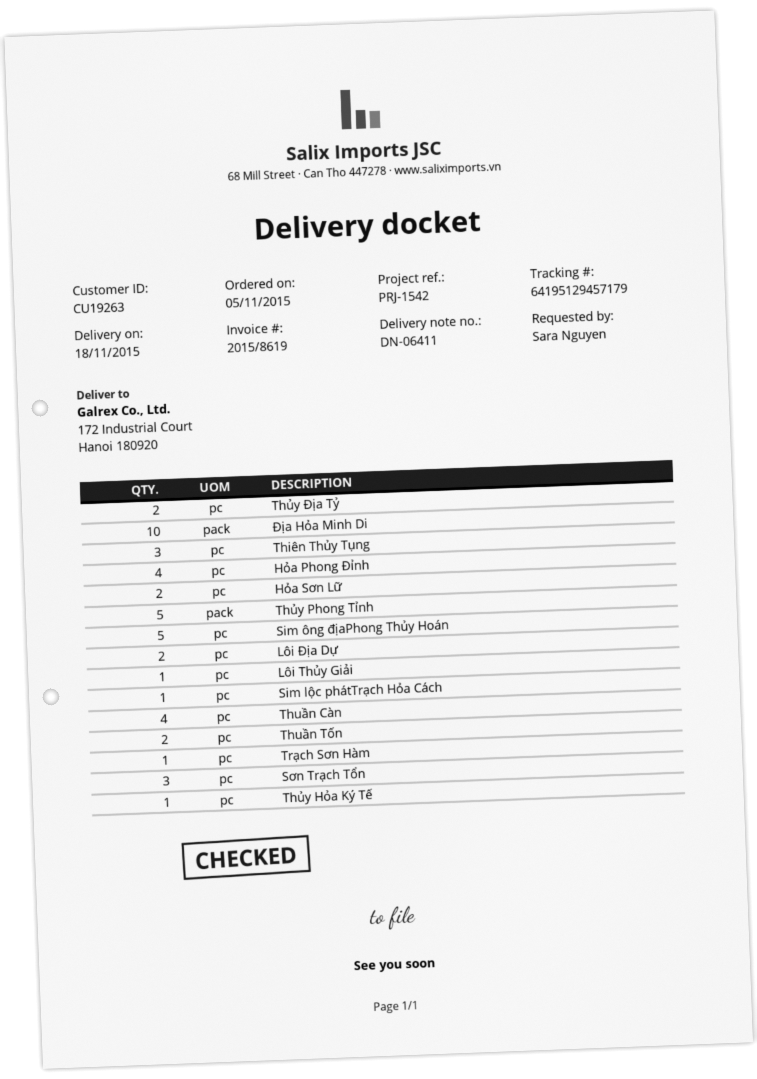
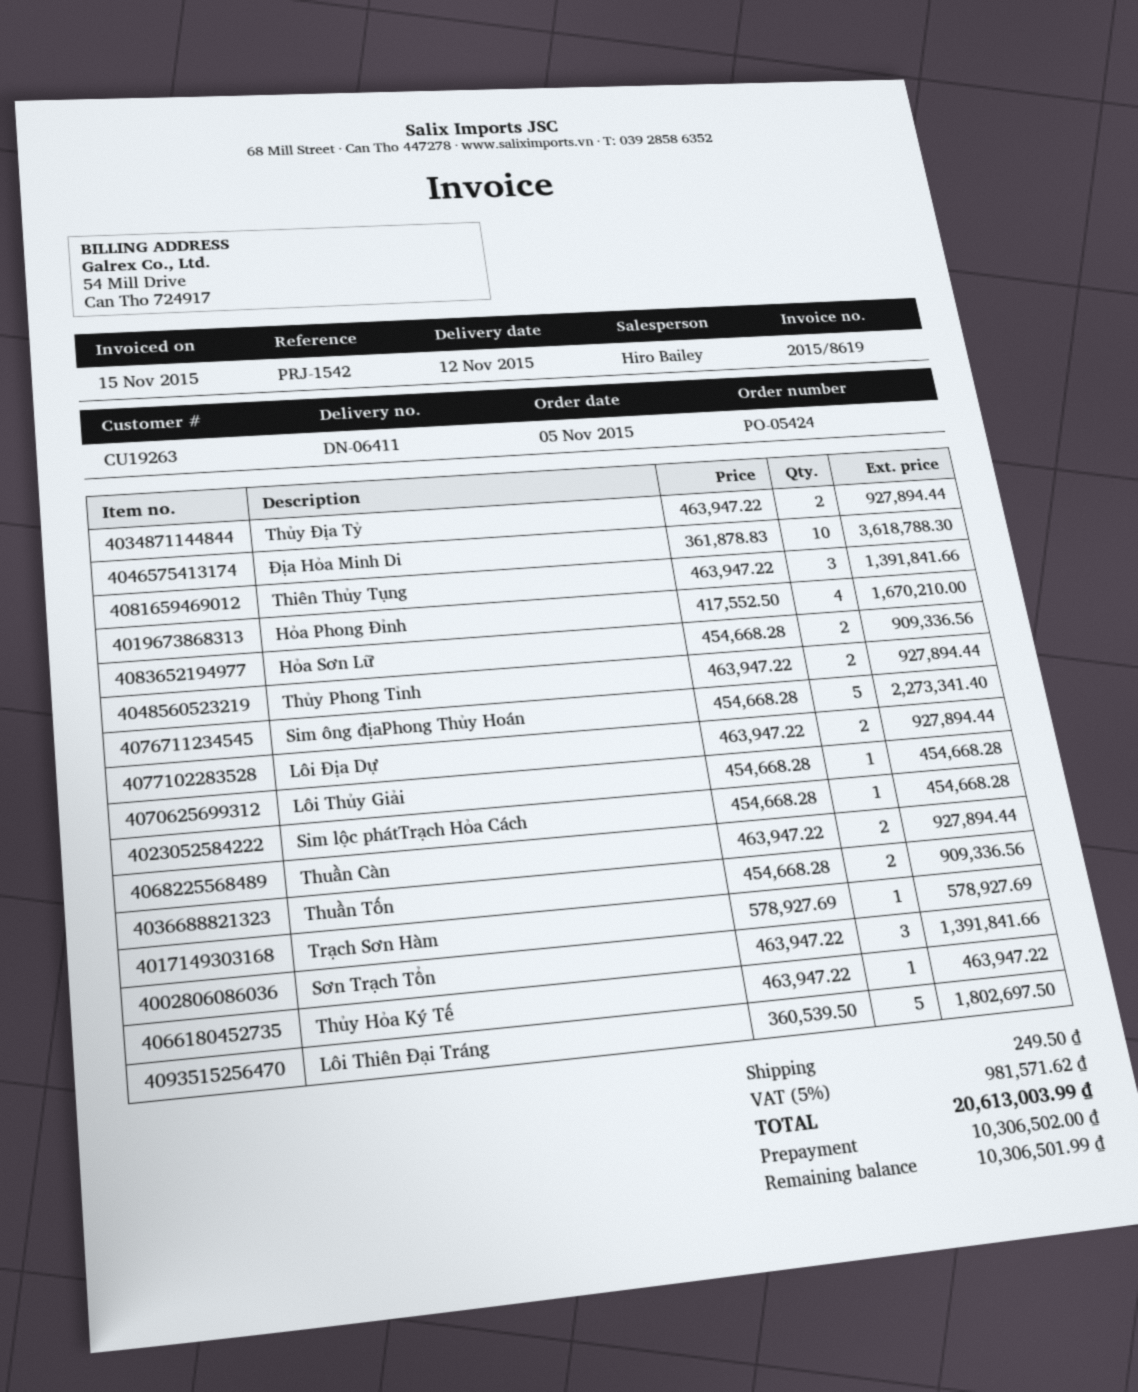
delivery date: 2015-11-18 -> 2015-11-12
Thủy Phong Tỉnh: 5 -> 2
Thuần Càn: 4 -> 2
Lôi Thiên Đại Tráng: none -> 5

